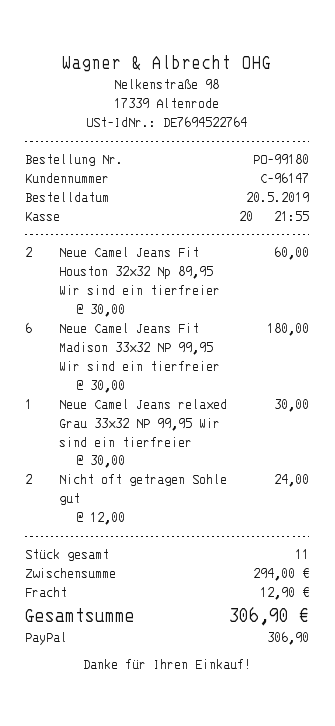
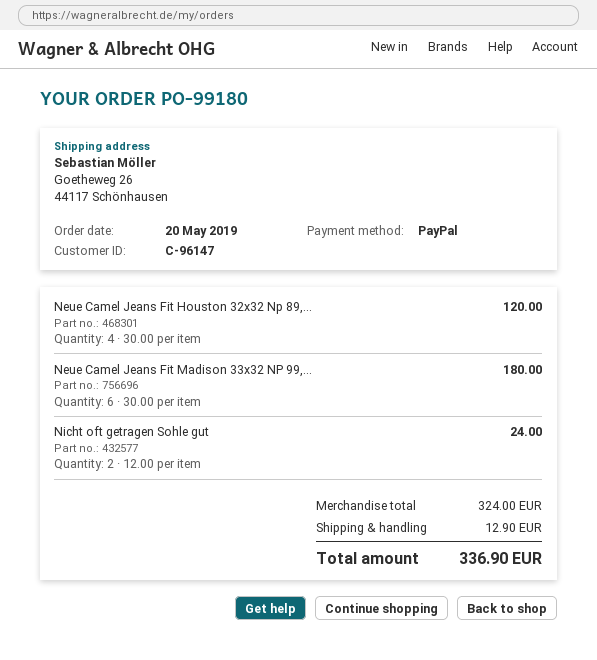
Neue Camel Jeans Fit Houston 32x32 Np 89,95 Wir sind ein tierfreier: 2 x 30.00 = 60.00 -> 4 x 30.00 = 120.00
Neue Camel Jeans relaxed Grau 33x32 NP 99,95 Wir sind ein tierfreier: 1 x 30.00 = 30.00 -> none
subtotal: 294.00 -> 324.00
total: 306.90 -> 336.90

